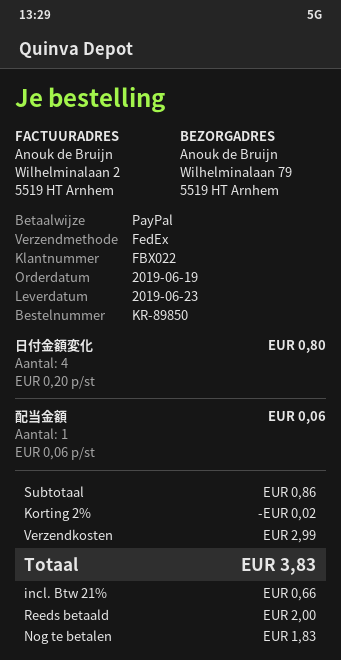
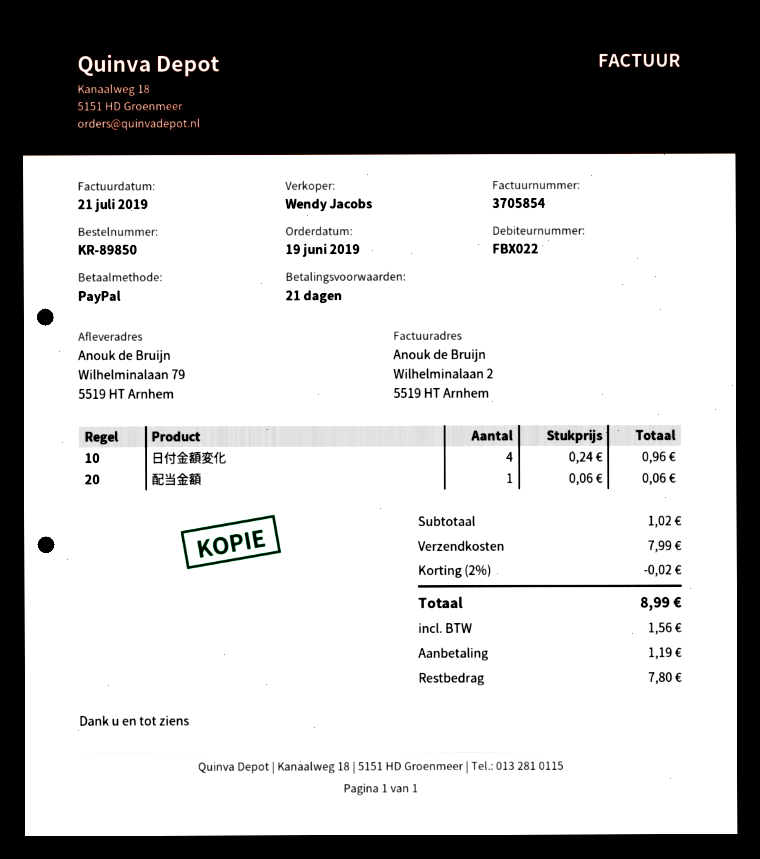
日付金額変化: 4 x 0.20 = 0.80 -> 4 x 0.24 = 0.96
subtotal: 0.86 -> 1.02
shipping: 2.99 -> 7.99
tax: 0.66 -> 1.56
total: 3.83 -> 8.99
deposit: 2.00 -> 1.19
balance: 1.83 -> 7.80

